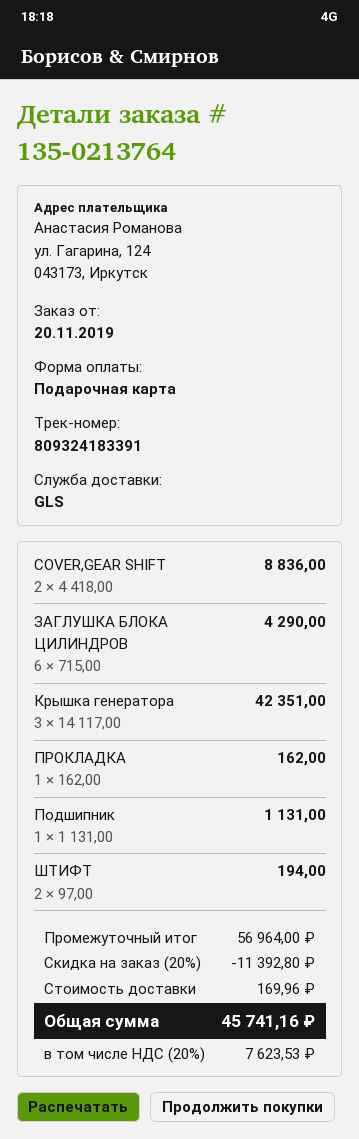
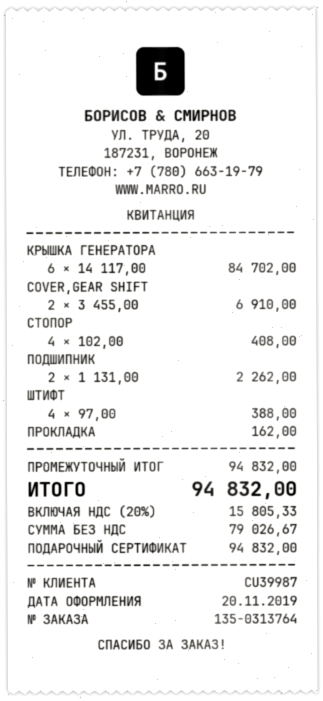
order number: 135-0213764 -> 135-0313764
COVER,GEAR SHIFT: 2 x 4418.00 = 8836.00 -> 2 x 3455.00 = 6910.00
ЗАГЛУШКА БЛОКА ЦИЛИНДРОВ: 6 x 715.00 = 4290.00 -> none
Крышка генератора: 3 x 14117.00 = 42351.00 -> 6 x 14117.00 = 84702.00
Подшипник: 1 x 1131.00 = 1131.00 -> 2 x 1131.00 = 2262.00
ШТИФТ: 2 x 97.00 = 194.00 -> 4 x 97.00 = 388.00
СТОПОР: none -> 4 x 102.00 = 408.00
subtotal: 56964.00 -> 94832.00
discount: 20% = 11392.80 -> none
shipping: 169.96 -> none
tax: 20% = 7623.53 -> 20% = 15805.33
total: 45741.16 -> 94832.00

